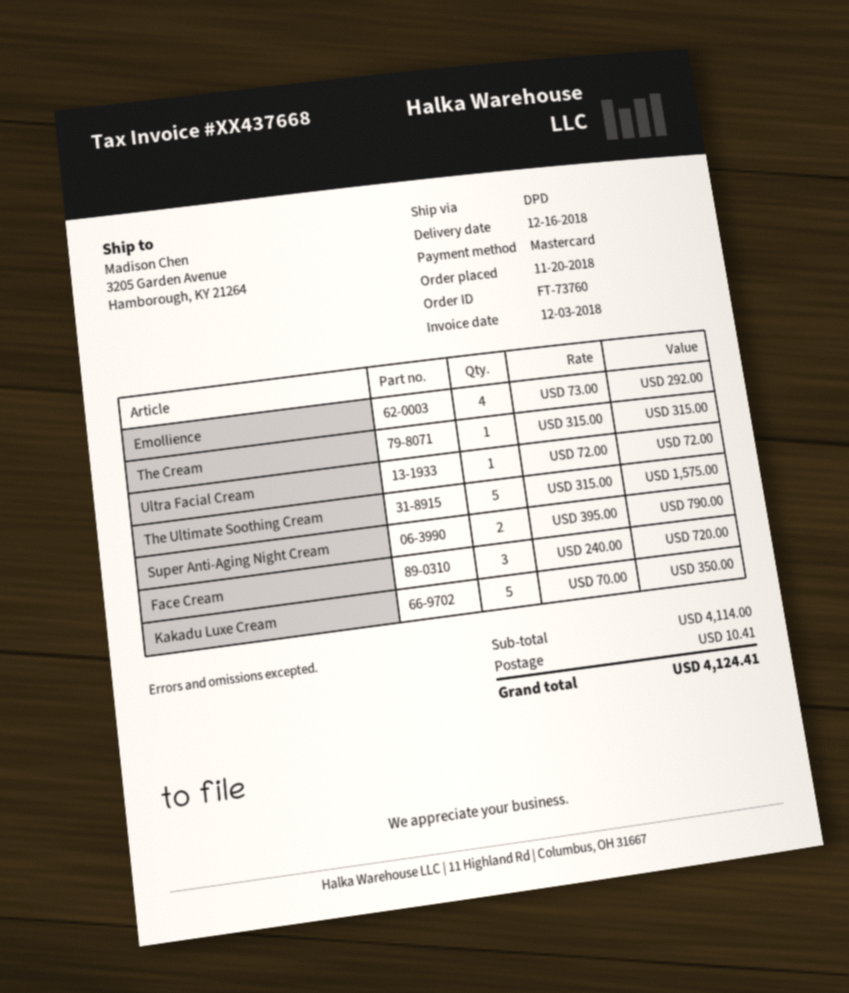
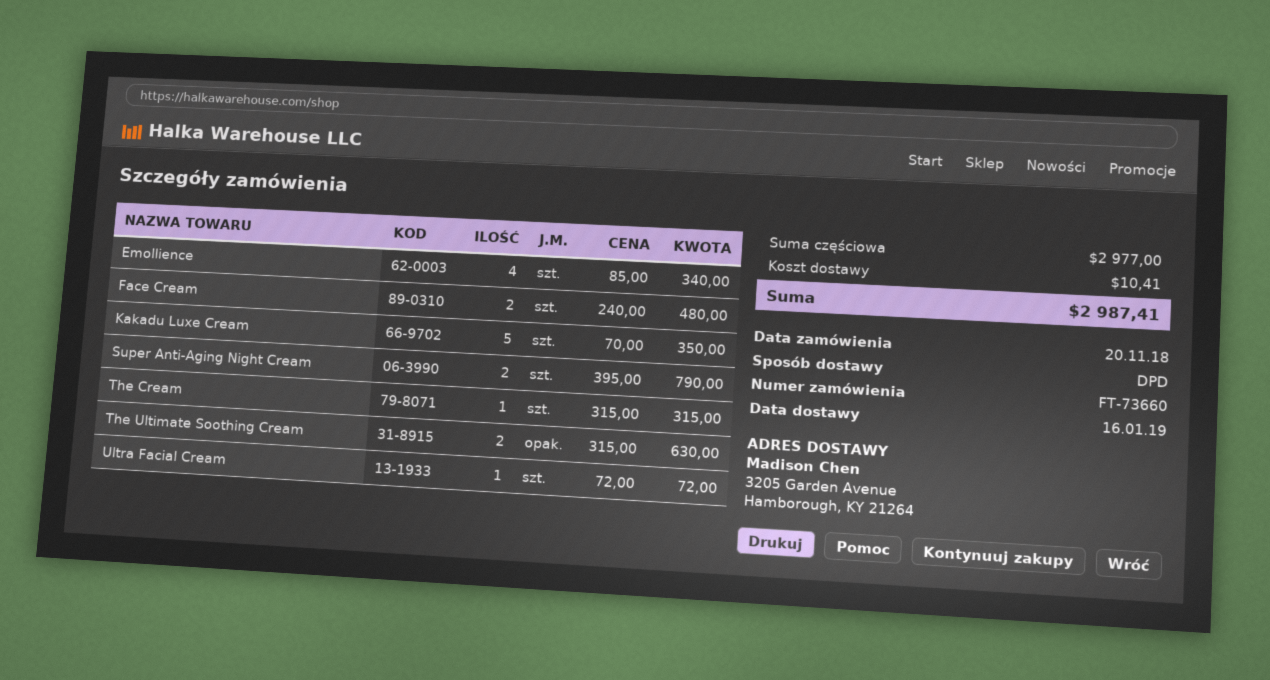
order number: FT-73760 -> FT-73660
delivery date: 2018-12-16 -> 2019-01-16
Emollience: 4 x 73.00 = 292.00 -> 4 x 85.00 = 340.00
The Ultimate Soothing Cream: 5 x 315.00 = 1575.00 -> 2 x 315.00 = 630.00
Face Cream: 3 x 240.00 = 720.00 -> 2 x 240.00 = 480.00
subtotal: 4114.00 -> 2977.00
total: 4124.41 -> 2987.41

